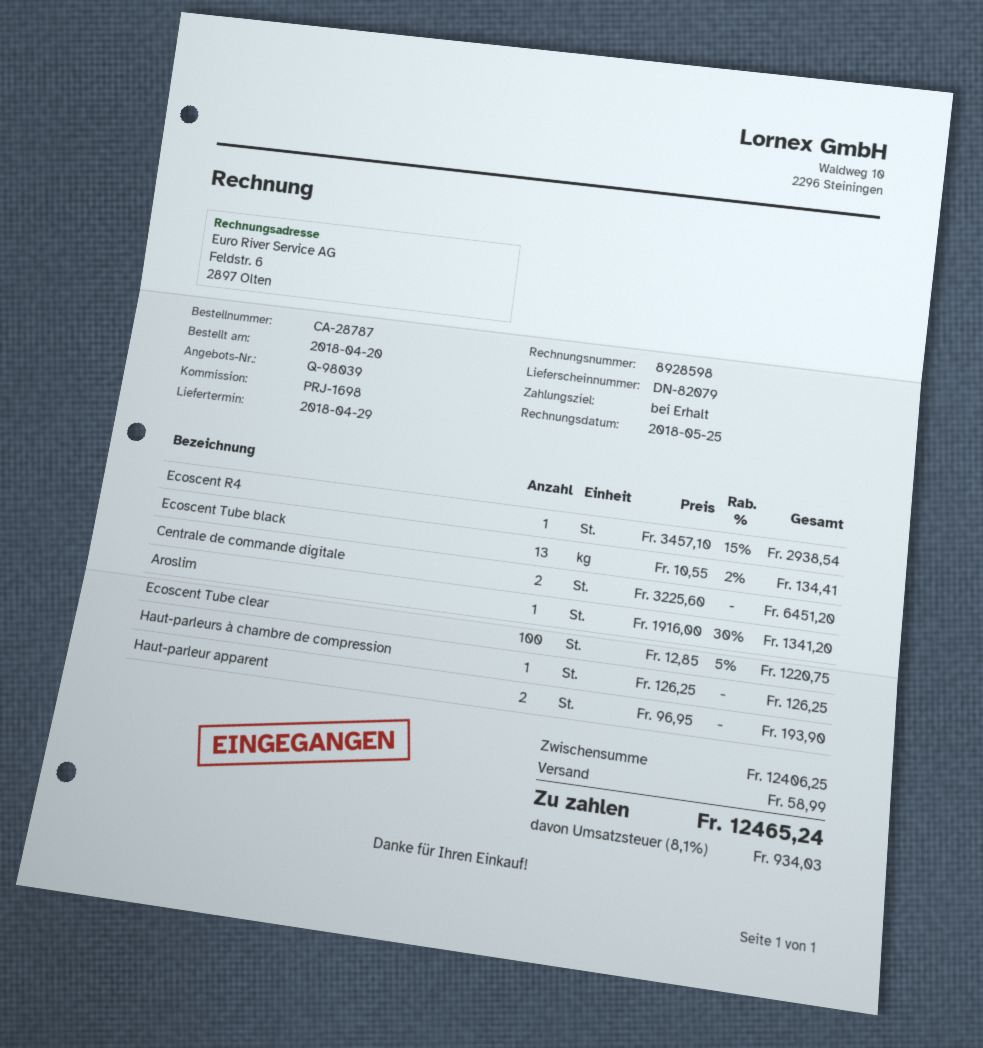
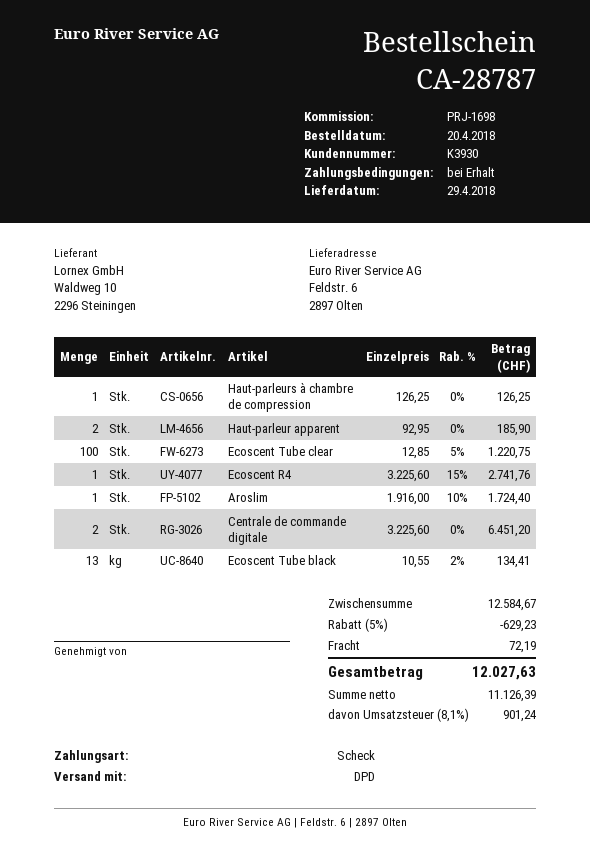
Ecoscent R4: 1 x 3457.10 - 15% = 2938.54 -> 1 x 3225.60 - 15% = 2741.76
Aroslim: 1 x 1916.00 - 30% = 1341.20 -> 1 x 1916.00 - 10% = 1724.40
Haut-parleur apparent: 2 x 96.95 = 193.90 -> 2 x 92.95 = 185.90
subtotal: 12406.25 -> 12584.67
discount: none -> 5% = 629.23
shipping: 58.99 -> 72.19
tax: 8.1% = 934.03 -> 8.1% = 901.24
total: 12465.24 -> 12027.63

